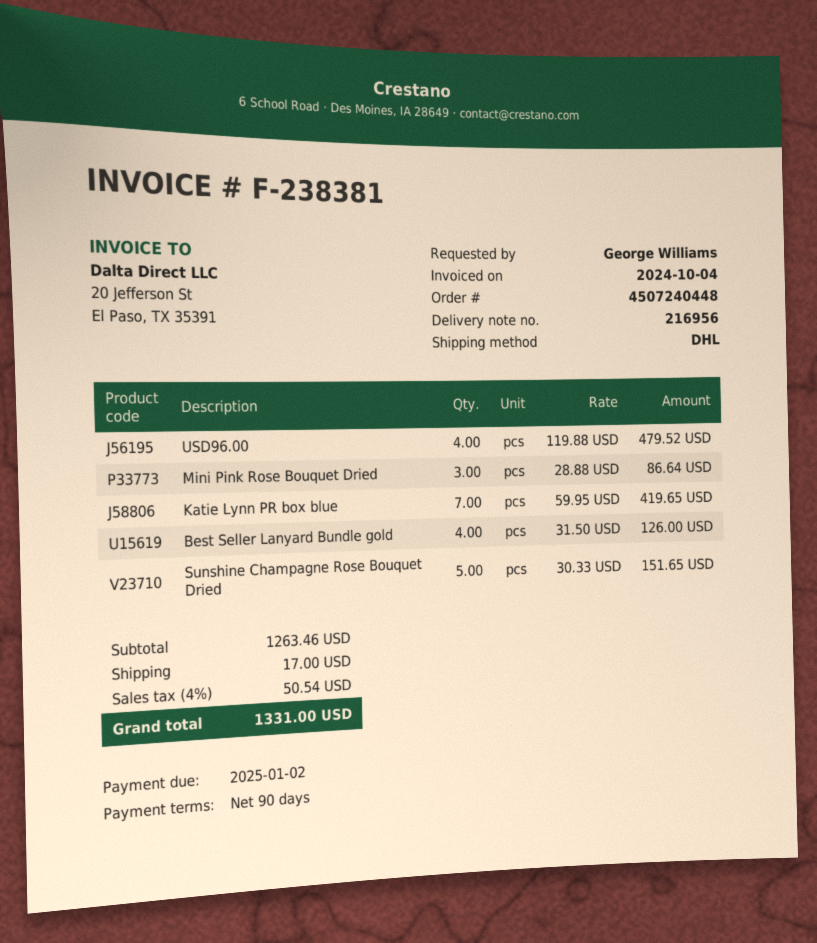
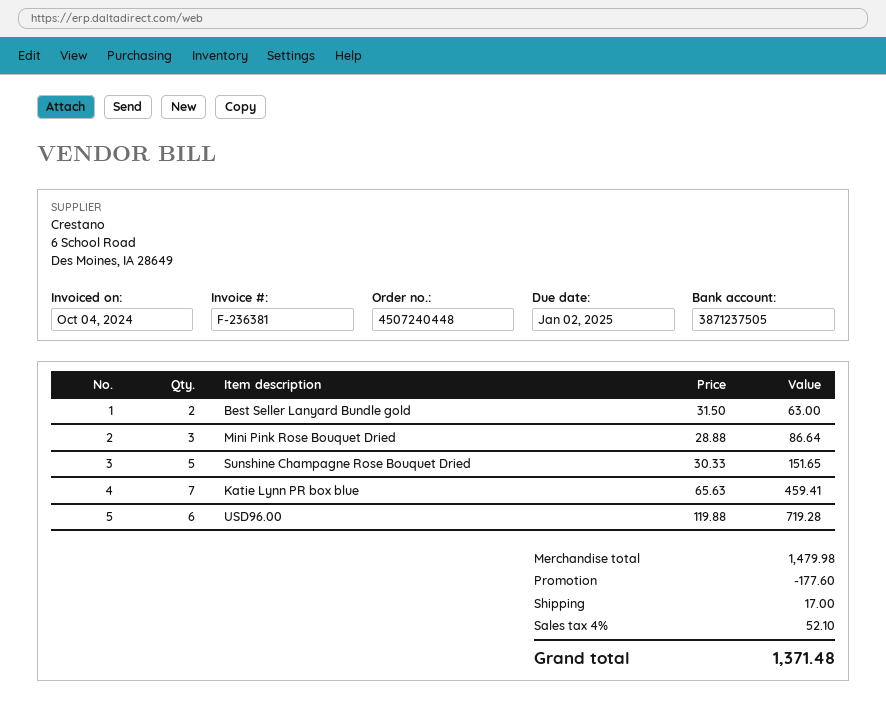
invoice number: F-238381 -> F-236381
USD96.00: 4 x 119.88 = 479.52 -> 6 x 119.88 = 719.28
Katie Lynn PR box blue: 7 x 59.95 = 419.65 -> 7 x 65.63 = 459.41
Best Seller Lanyard Bundle gold: 4 x 31.50 = 126.00 -> 2 x 31.50 = 63.00
subtotal: 1263.46 -> 1479.98
discount: none -> 177.60
tax: 4% = 50.54 -> 4% = 52.10
total: 1331.00 -> 1371.48

